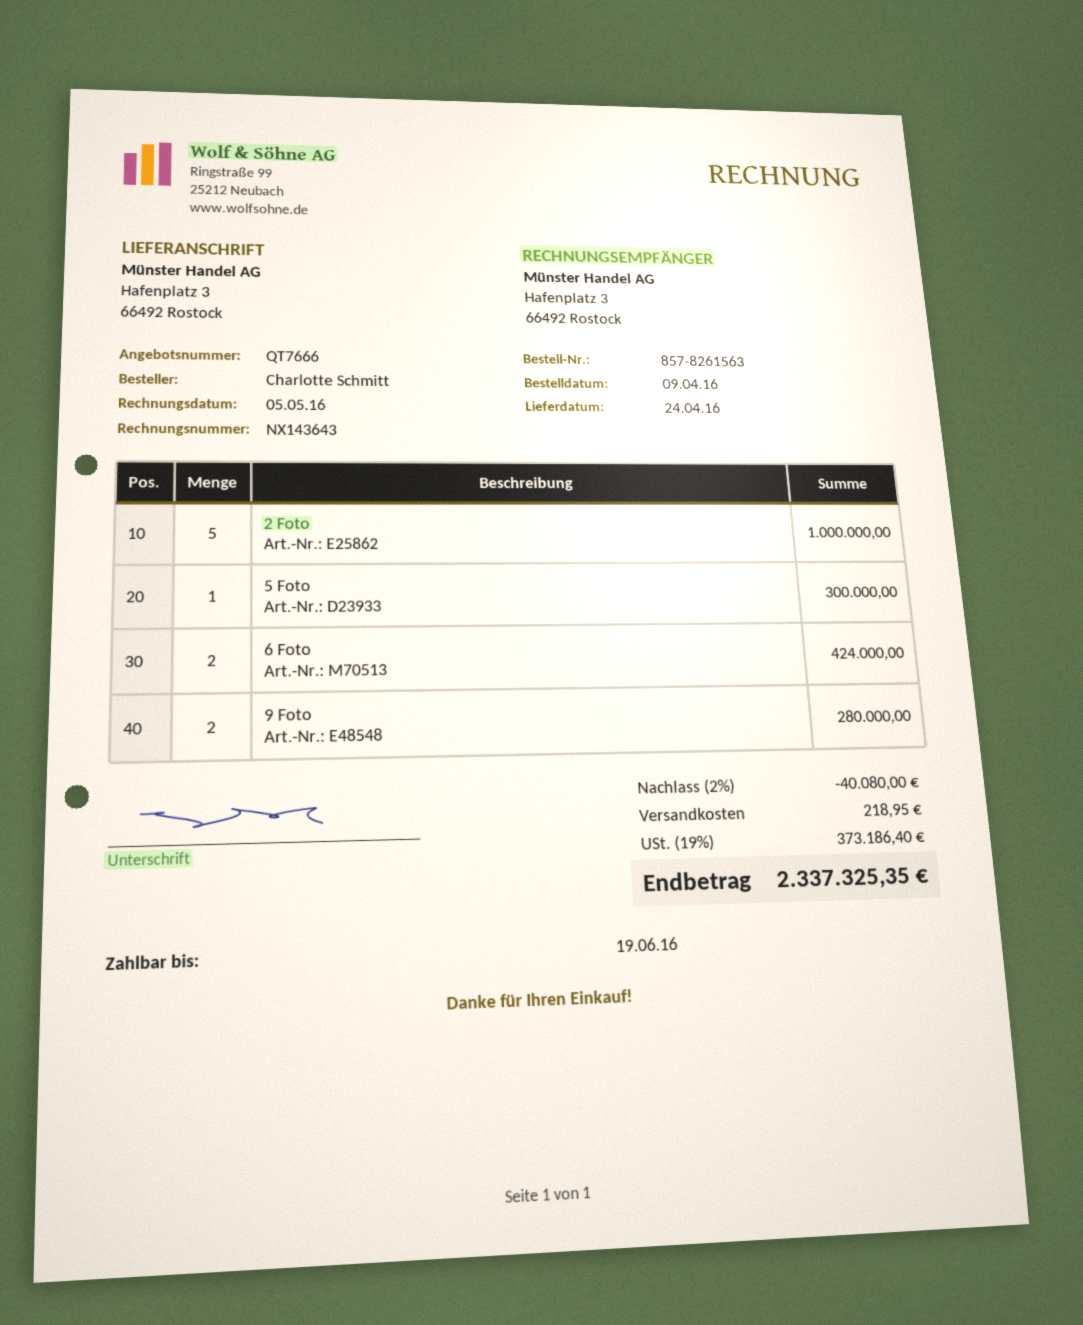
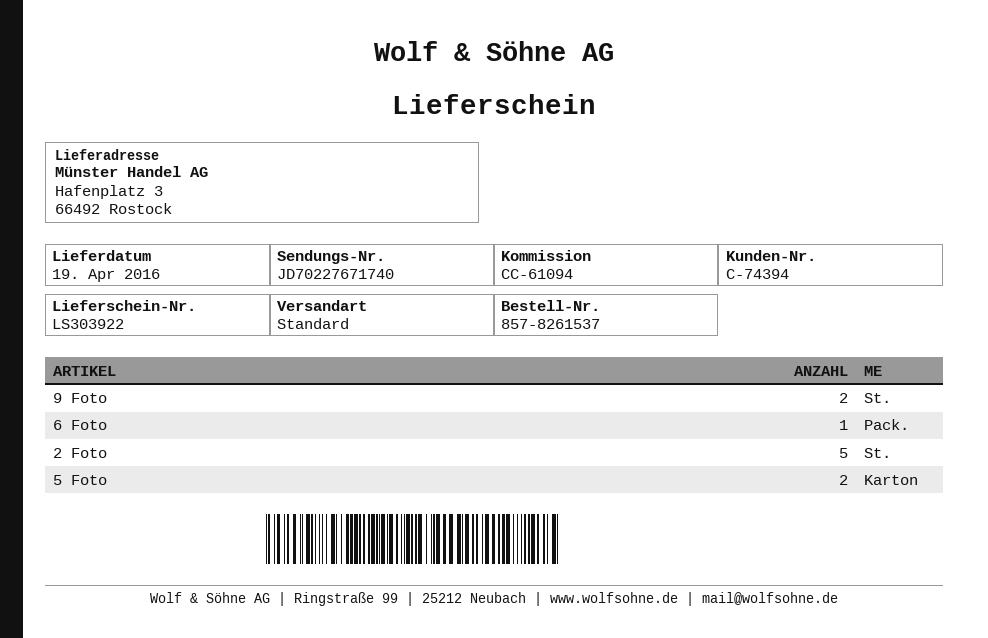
order number: 857-8261563 -> 857-8261537
delivery date: 2016-04-24 -> 2016-04-19
5 Foto: 1 -> 2
6 Foto: 2 -> 1

